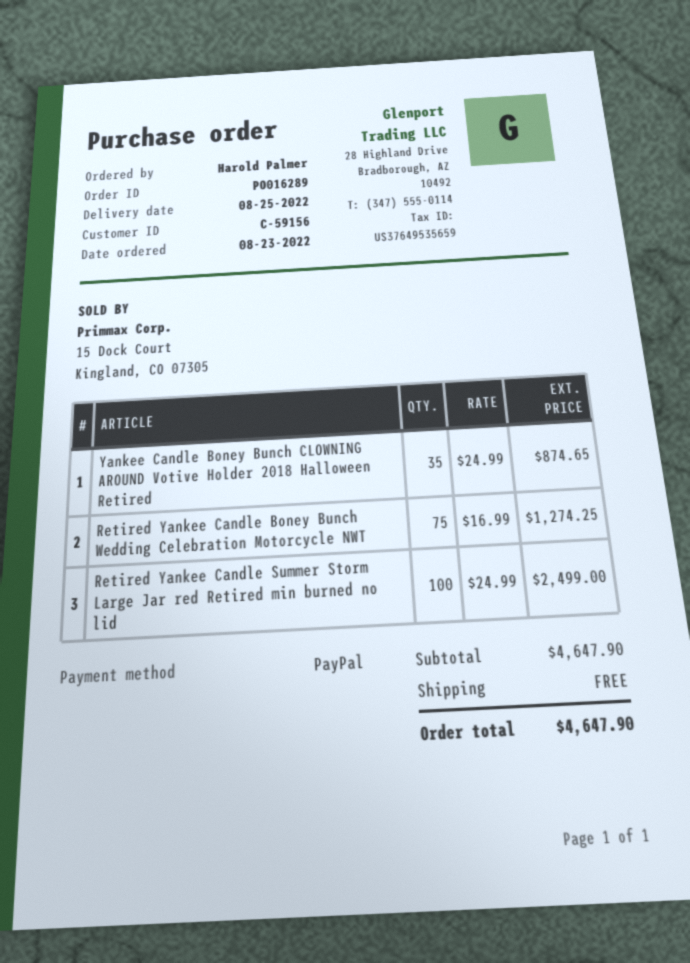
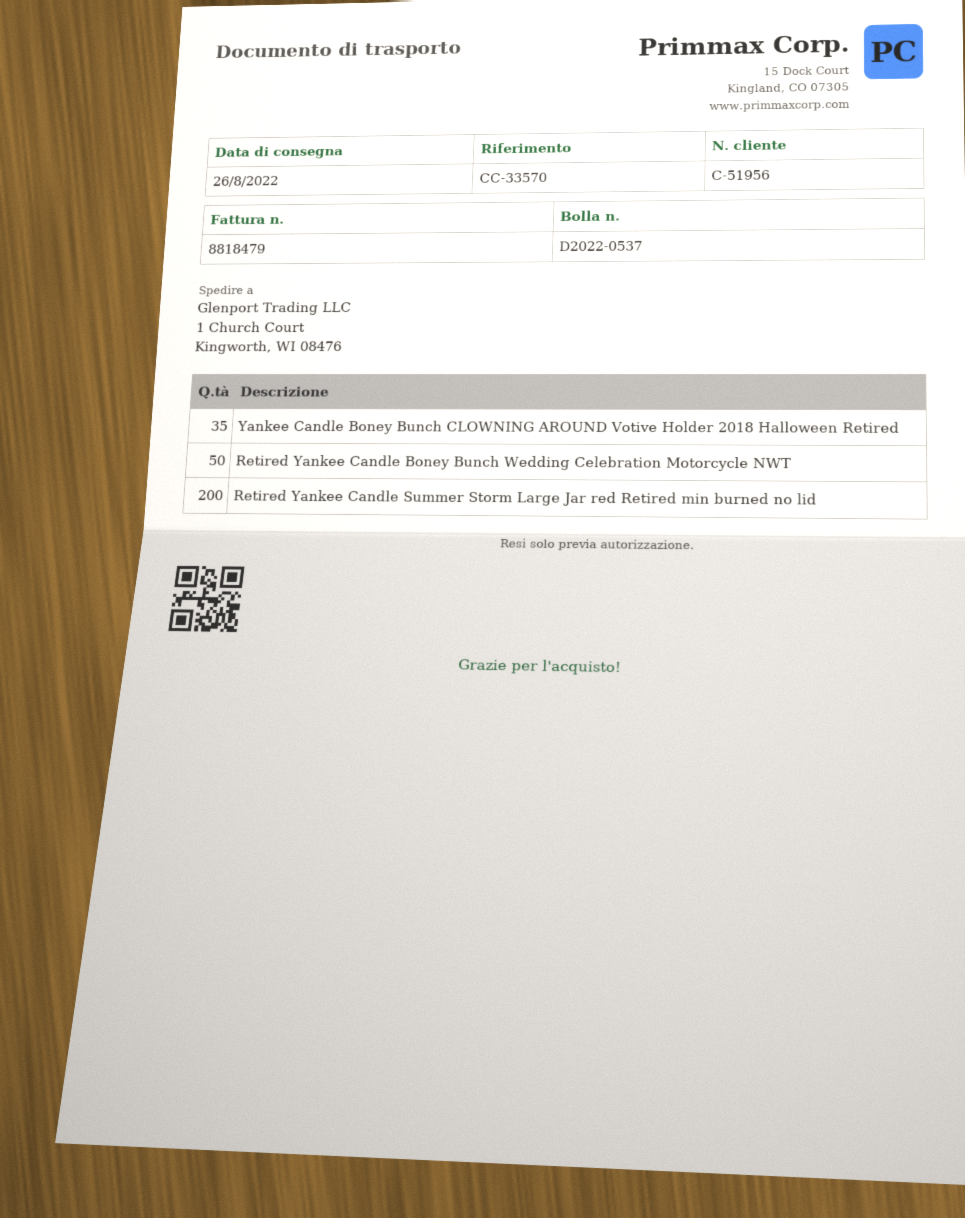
delivery date: 2022-08-25 -> 2022-08-26
customer number: C-59156 -> C-51956
Retired Yankee Candle Boney Bunch Wedding Celebration Motorcycle NWT: 75 -> 50
Retired Yankee Candle Summer Storm Large Jar red Retired min burned no lid: 100 -> 200

